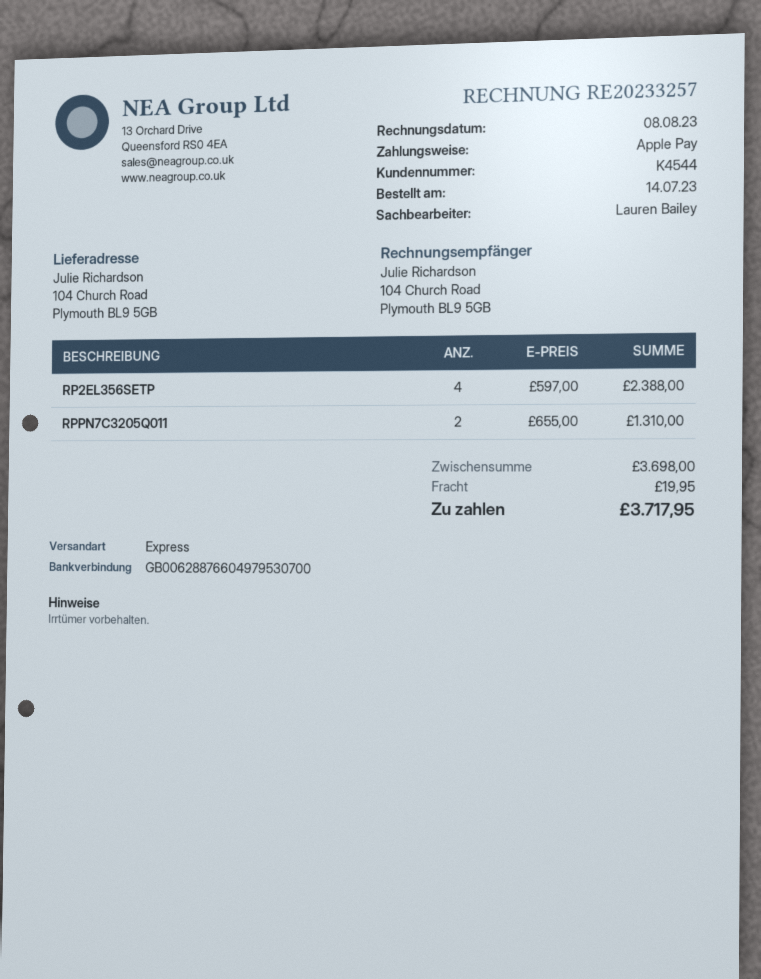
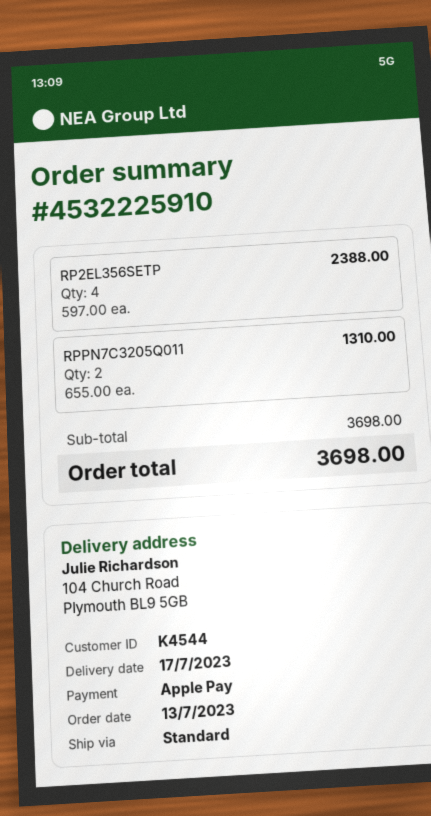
order date: 2023-07-14 -> 2023-07-13
shipping method: express -> standard
shipping: 19.95 -> none
total: 3717.95 -> 3698.00

